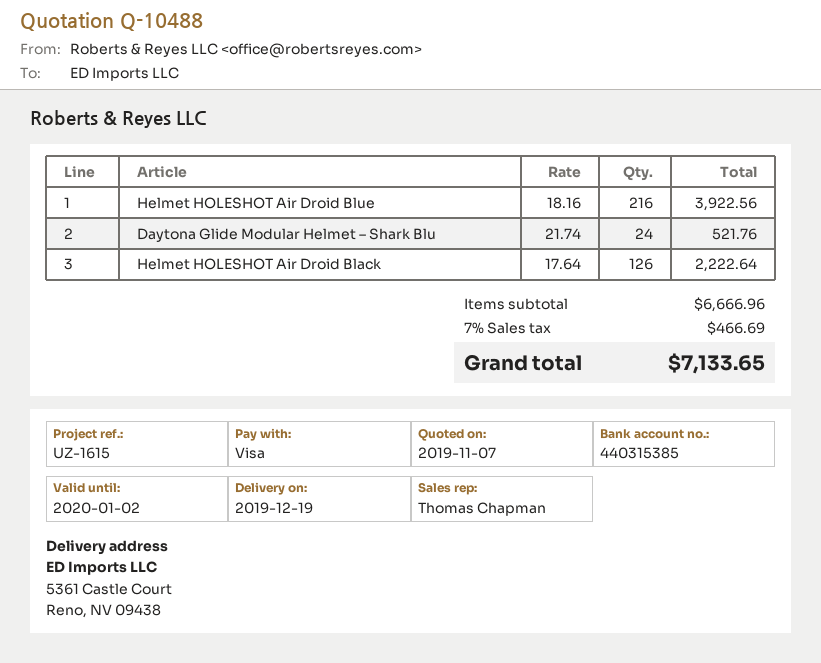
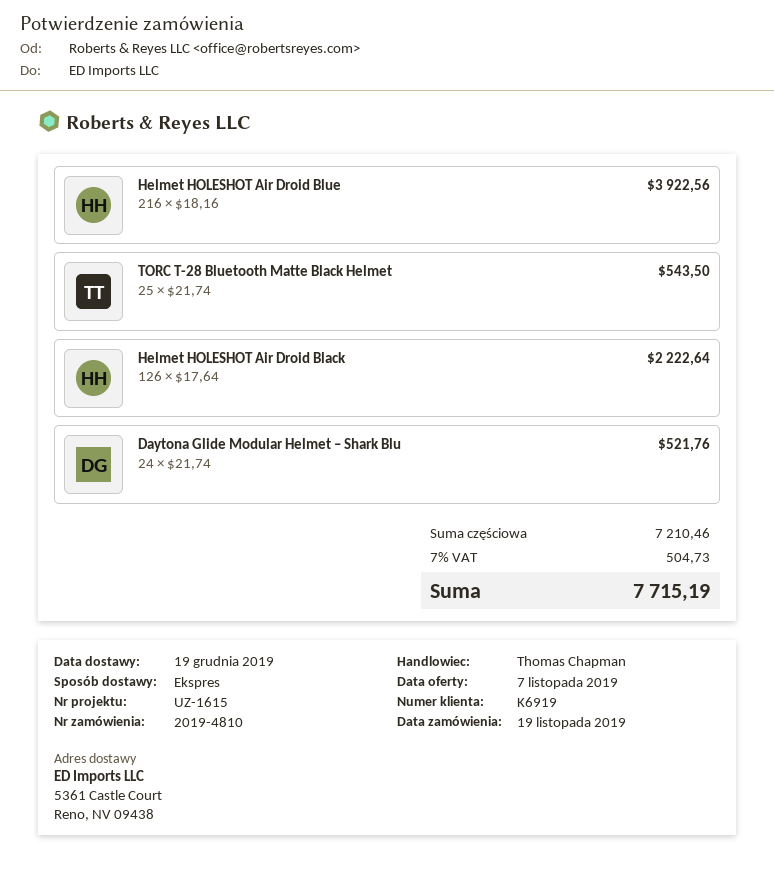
TORC T-28 Bluetooth Matte Black Helmet: none -> 25 x 21.74 = 543.50
subtotal: 6666.96 -> 7210.46
tax: 7% = 466.69 -> 7% = 504.73
total: 7133.65 -> 7715.19

